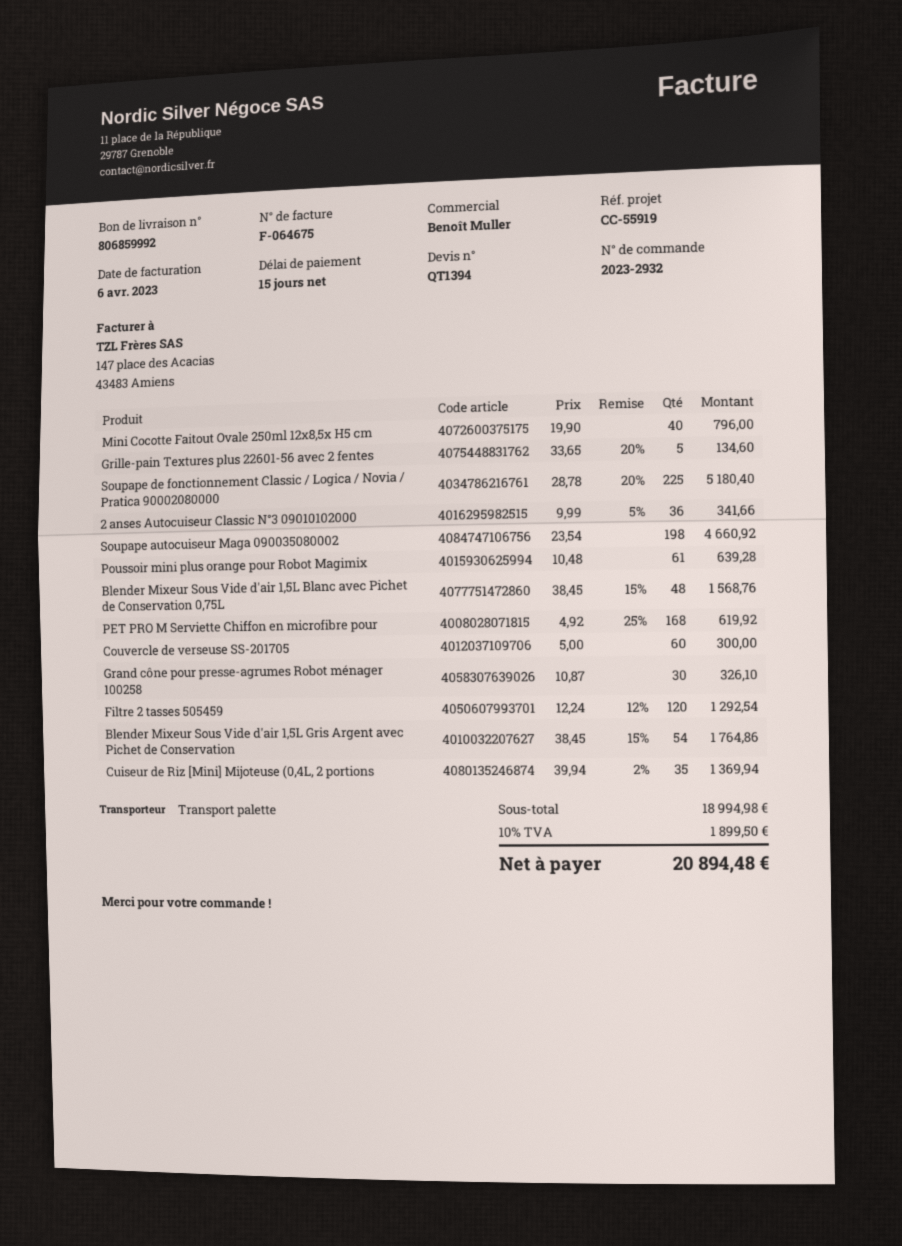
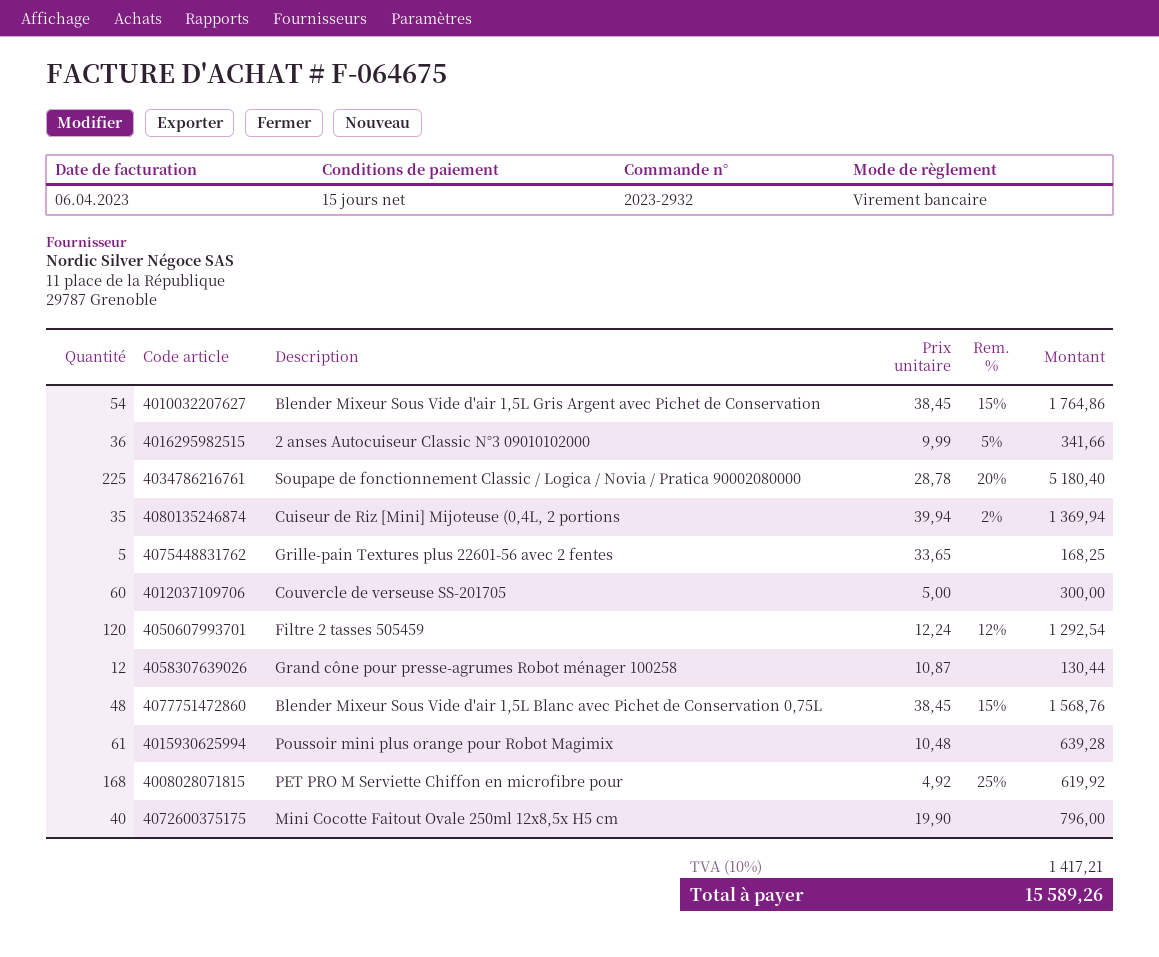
Grille-pain Textures plus 22601-56 avec 2 fentes: 5 x 33.65 - 20% = 134.60 -> 5 x 33.65 = 168.25
Soupape autocuiseur Maga 090035080002: 198 x 23.54 = 4660.92 -> none
Grand cône pour presse-agrumes Robot ménager 100258: 30 x 10.87 = 326.10 -> 12 x 10.87 = 130.44
tax: 10% = 1899.50 -> 10% = 1417.21
total: 20894.48 -> 15589.26

